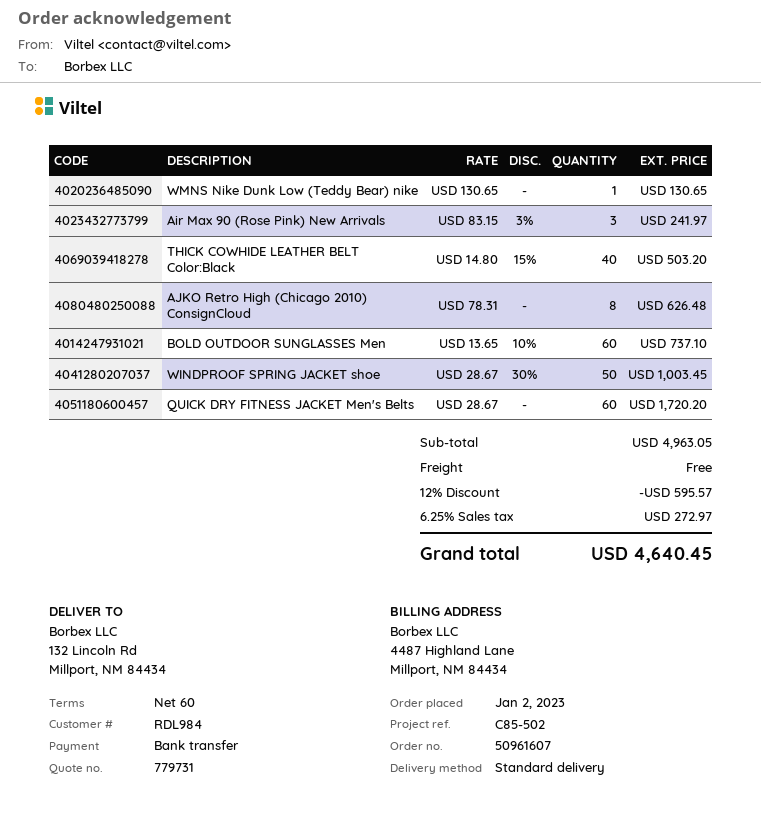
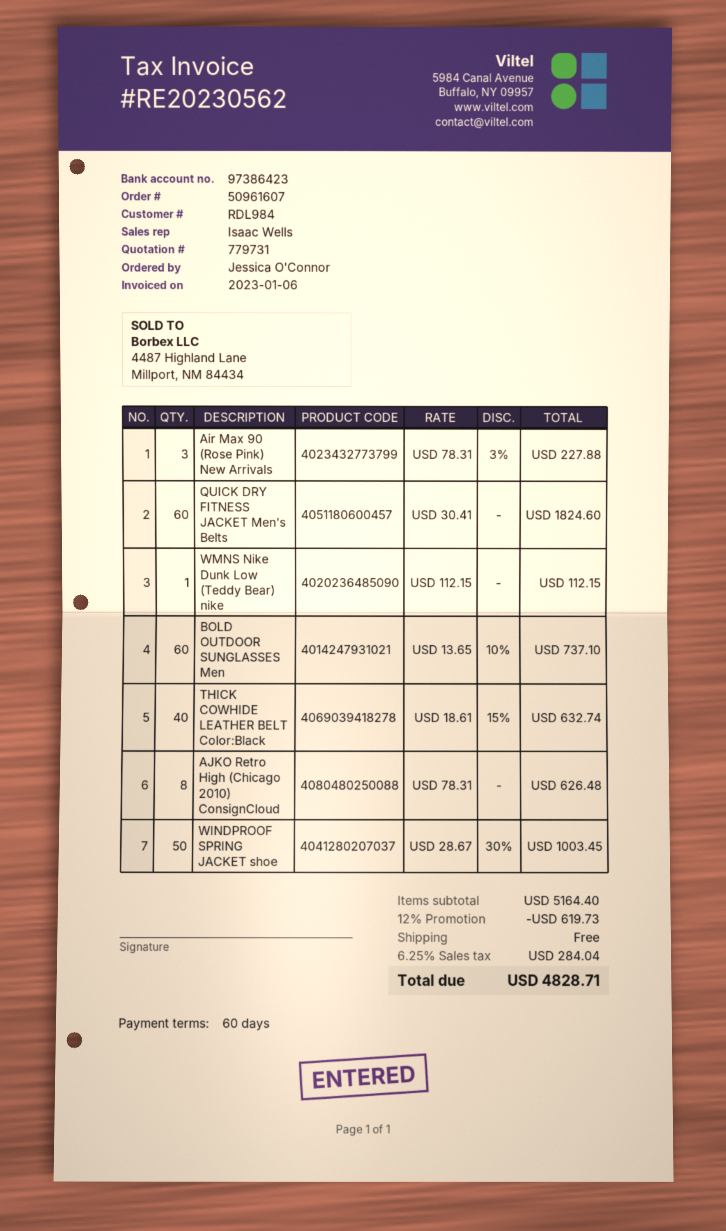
WMNS Nike Dunk Low (Teddy Bear) nike: 1 x 130.65 = 130.65 -> 1 x 112.15 = 112.15
Air Max 90 (Rose Pink) New Arrivals: 3 x 83.15 - 3% = 241.97 -> 3 x 78.31 - 3% = 227.88
THICK COWHIDE LEATHER BELT Color:Black: 40 x 14.80 - 15% = 503.20 -> 40 x 18.61 - 15% = 632.74
QUICK DRY FITNESS JACKET Men's Belts: 60 x 28.67 = 1720.20 -> 60 x 30.41 = 1824.60
subtotal: 4963.05 -> 5164.40
discount: 12% = 595.57 -> 12% = 619.73
tax: 6.25% = 272.97 -> 6.25% = 284.04
total: 4640.45 -> 4828.71

